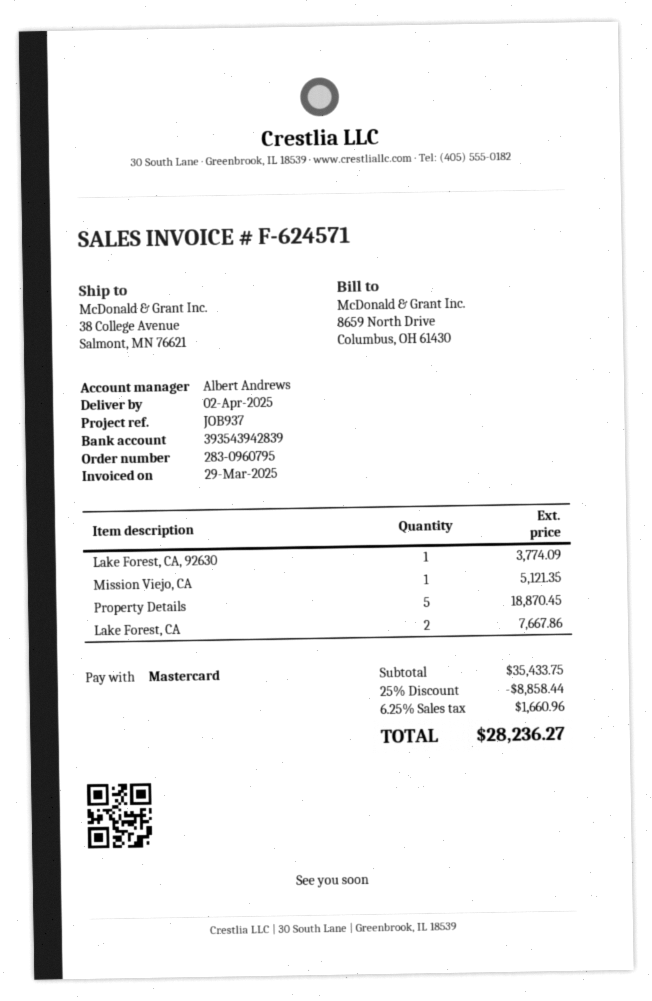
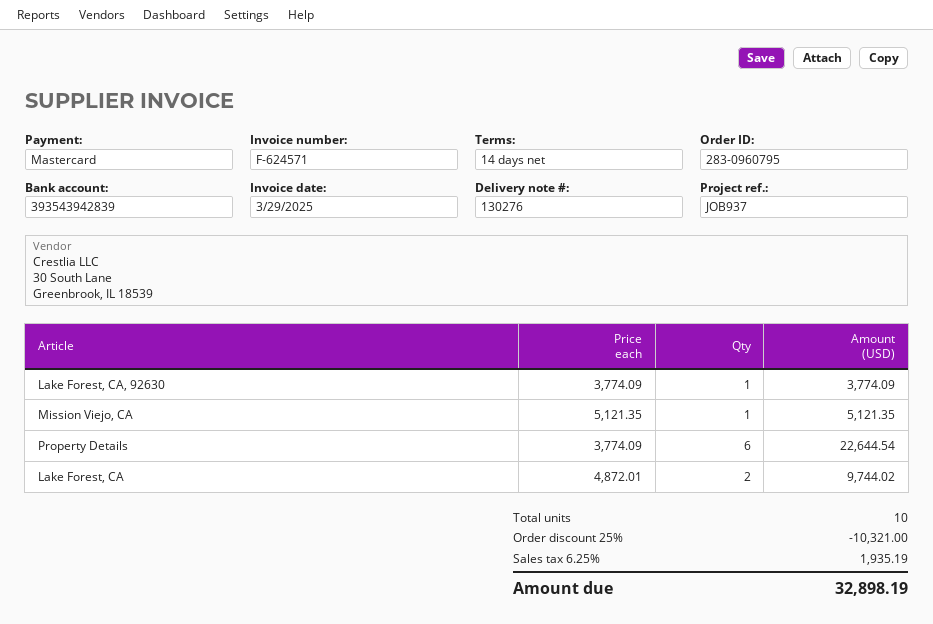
Property Details: 5 for 18870.45 -> 6 for 22644.54
Lake Forest, CA: 2 for 7667.86 -> 2 for 9744.02
discount: 25% = 8858.44 -> 25% = 10321.00
tax: 6.25% = 1660.96 -> 6.25% = 1935.19
total: 28236.27 -> 32898.19

